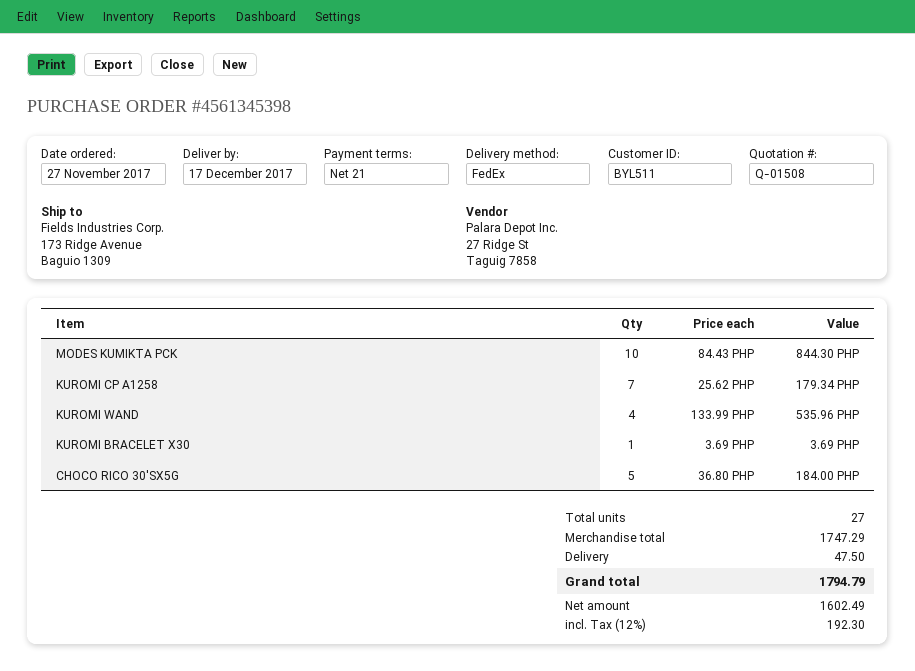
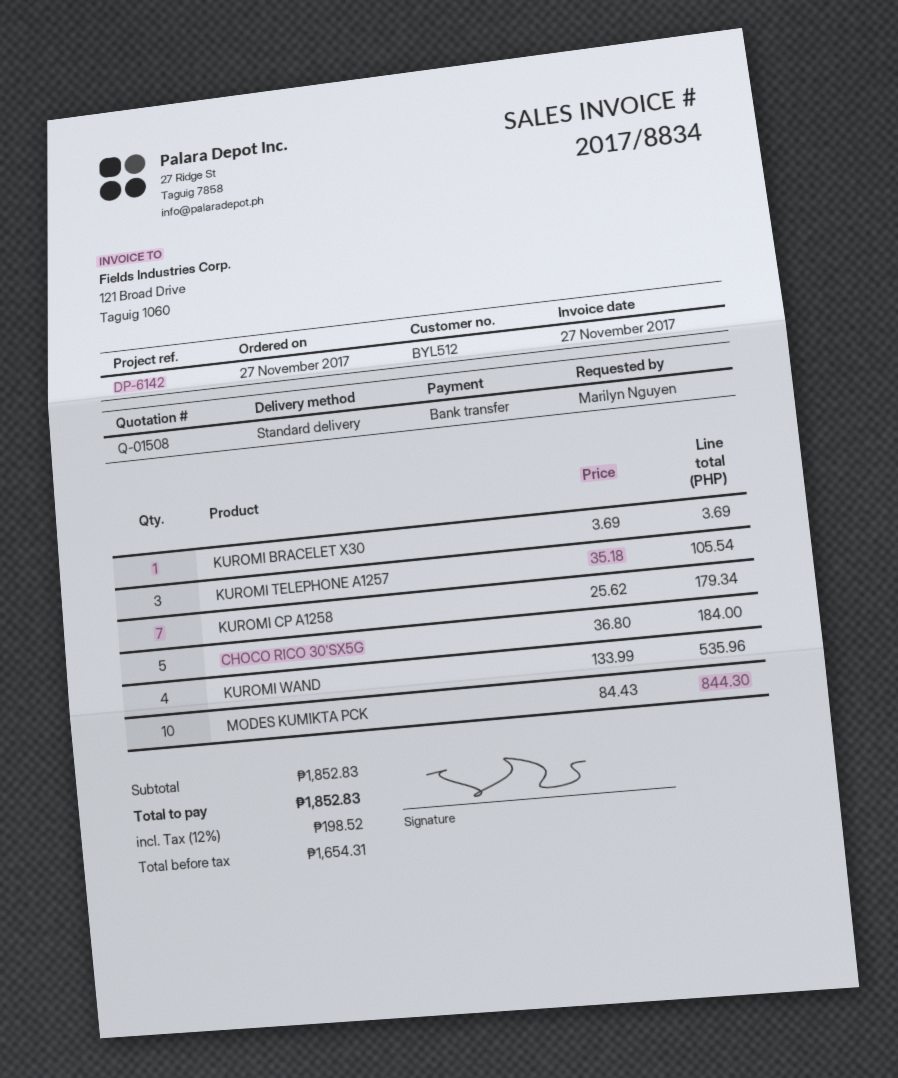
customer number: BYL511 -> BYL512
shipping method: FedEx -> standard
KUROMI TELEPHONE A1257: none -> 3 x 35.18 = 105.54
subtotal: 1747.29 -> 1852.83
shipping: 47.50 -> none
net: 1602.49 -> 1654.31
tax: 12% = 192.30 -> 12% = 198.52
total: 1794.79 -> 1852.83

